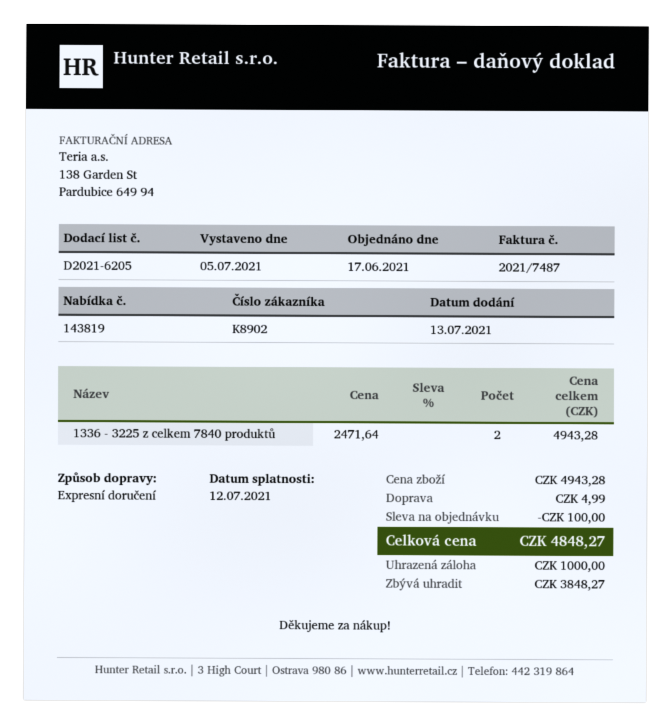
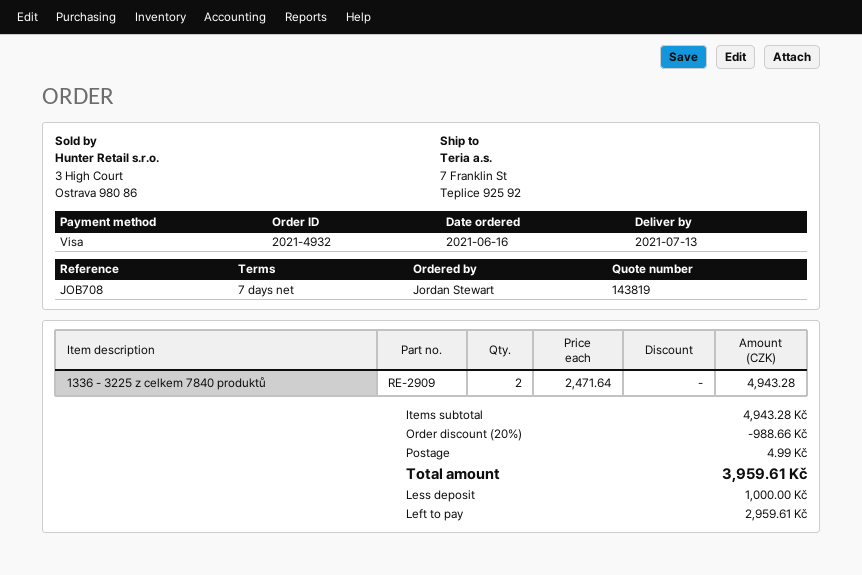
order date: 2021-06-17 -> 2021-06-16
discount: 100.00 -> 988.66
total: 4848.27 -> 3959.61
balance: 3848.27 -> 2959.61

